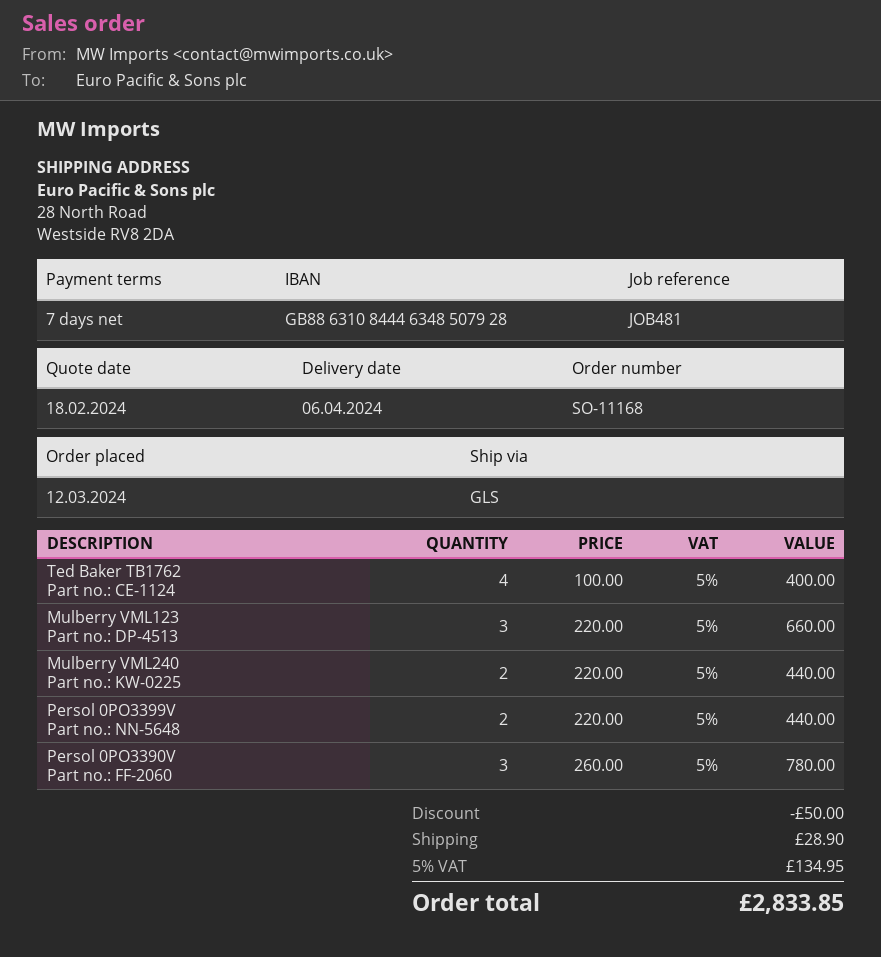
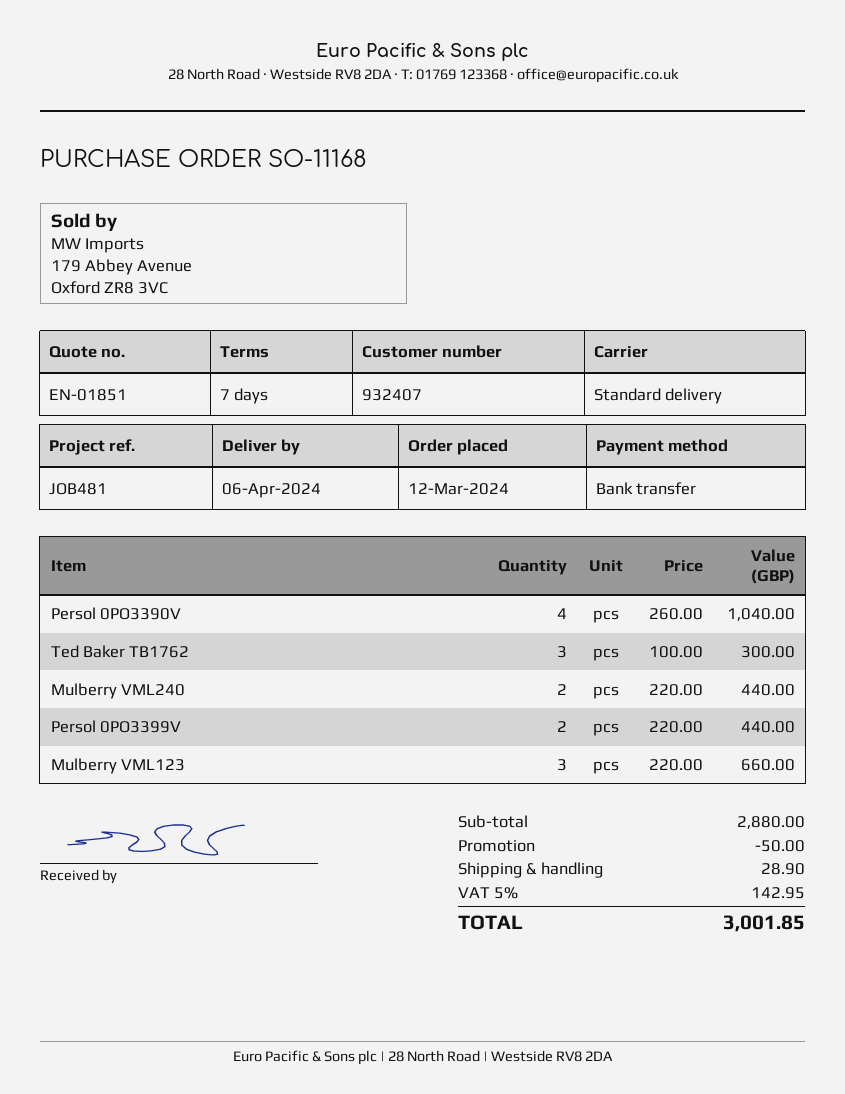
shipping method: GLS -> standard
Ted Baker TB1762: 4 x 100.00 = 400.00 -> 3 x 100.00 = 300.00
Persol 0PO3390V: 3 x 260.00 = 780.00 -> 4 x 260.00 = 1040.00
tax: 5% = 134.95 -> 5% = 142.95
total: 2833.85 -> 3001.85

